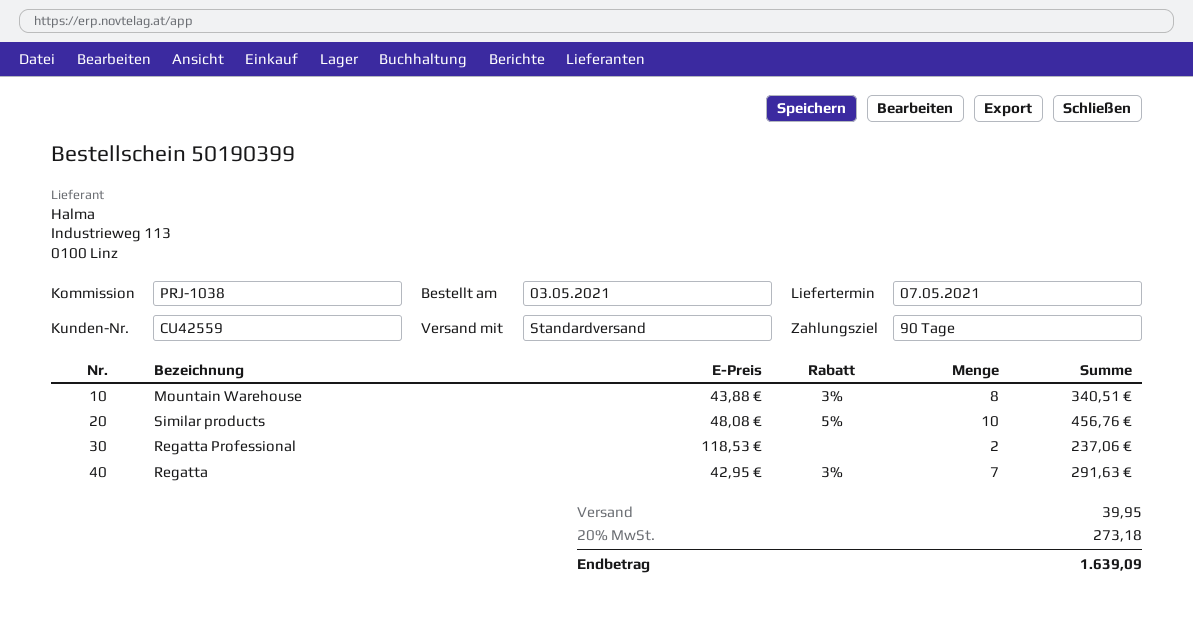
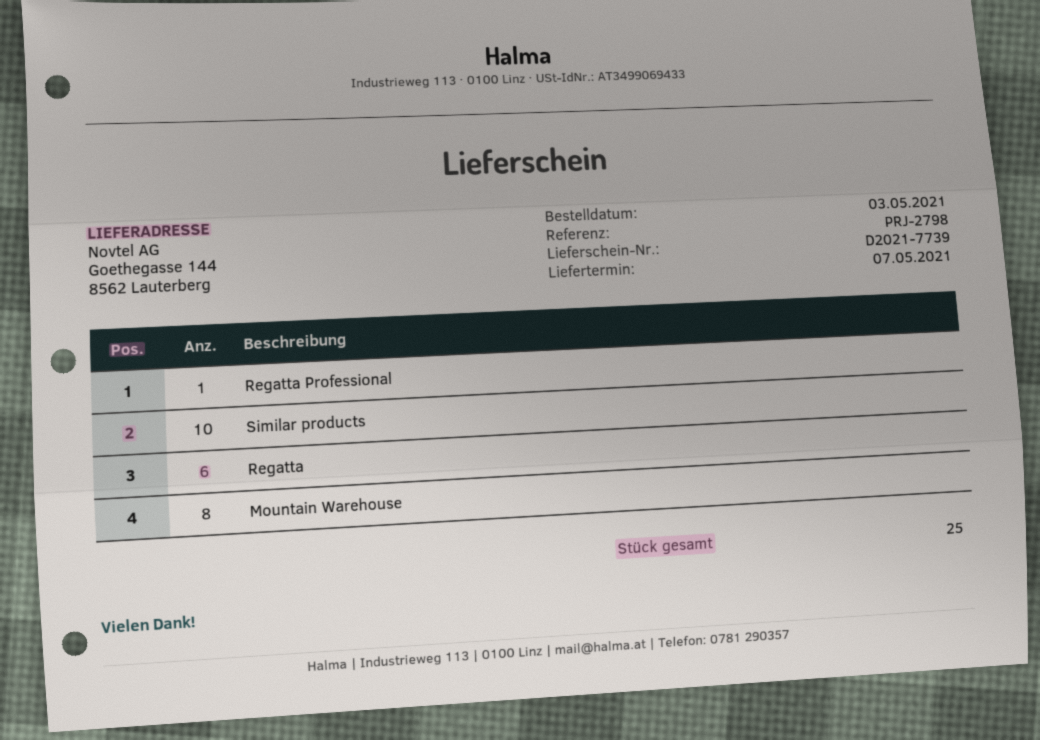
reference: PRJ-1038 -> PRJ-2798
Regatta Professional: 2 -> 1
Regatta: 7 -> 6

